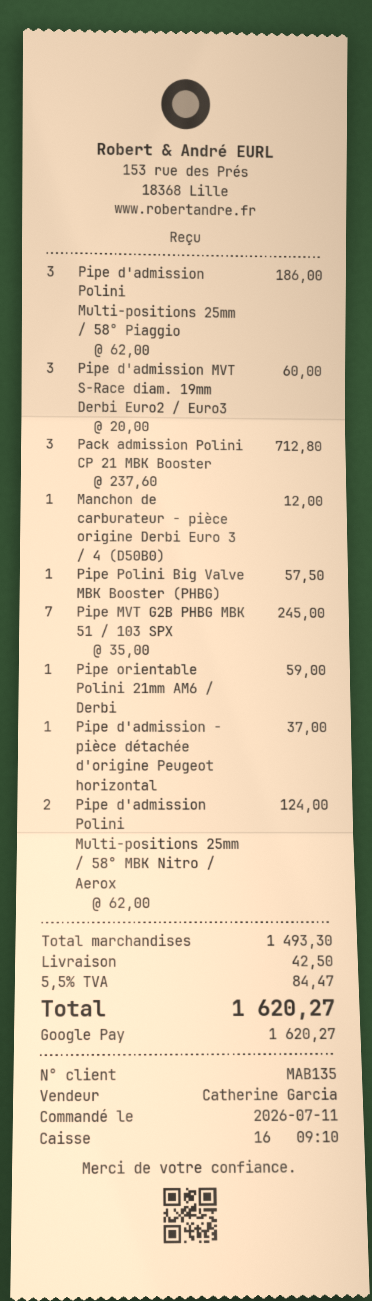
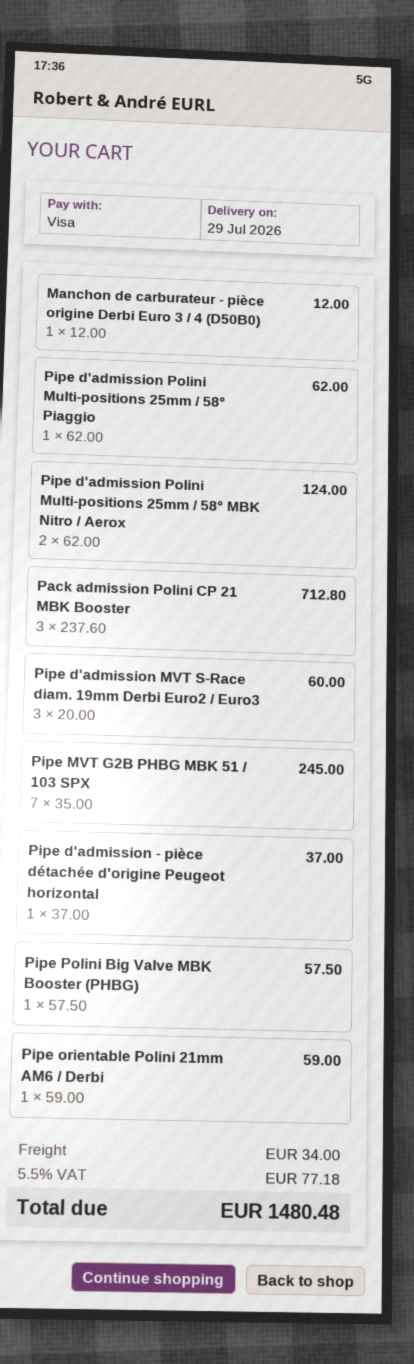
payment method: Google Pay -> Visa
Pipe d'admission Polini Multi-positions 25mm / 58° Piaggio: 3 x 62.00 = 186.00 -> 1 x 62.00 = 62.00
shipping: 42.50 -> 34.00
tax: 5.5% = 84.47 -> 5.5% = 77.18
total: 1620.27 -> 1480.48

